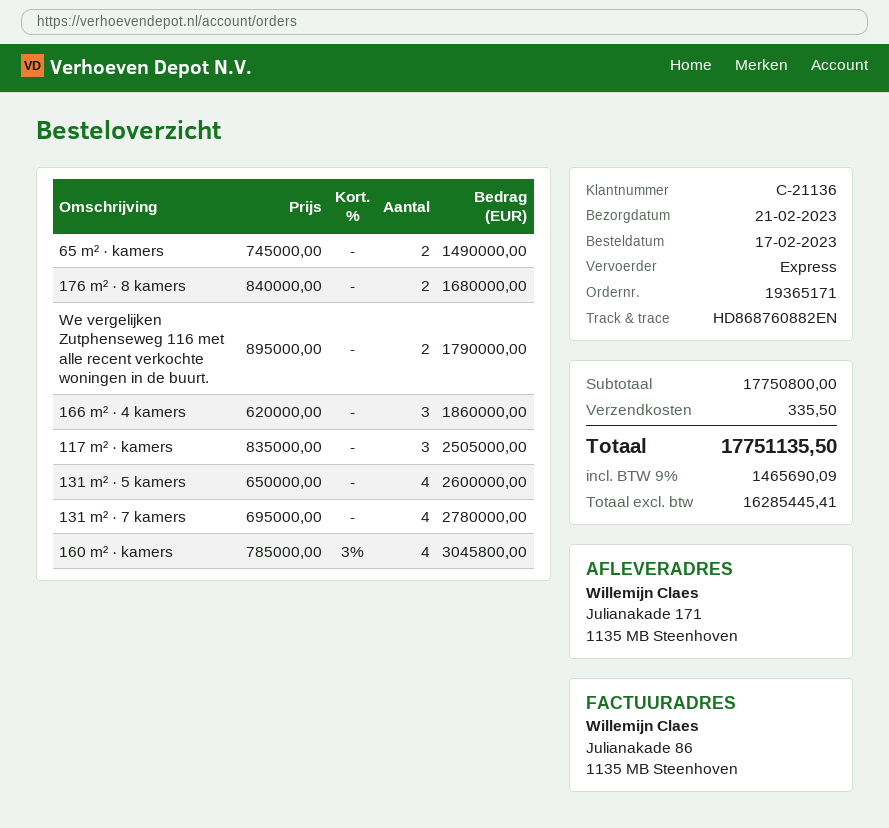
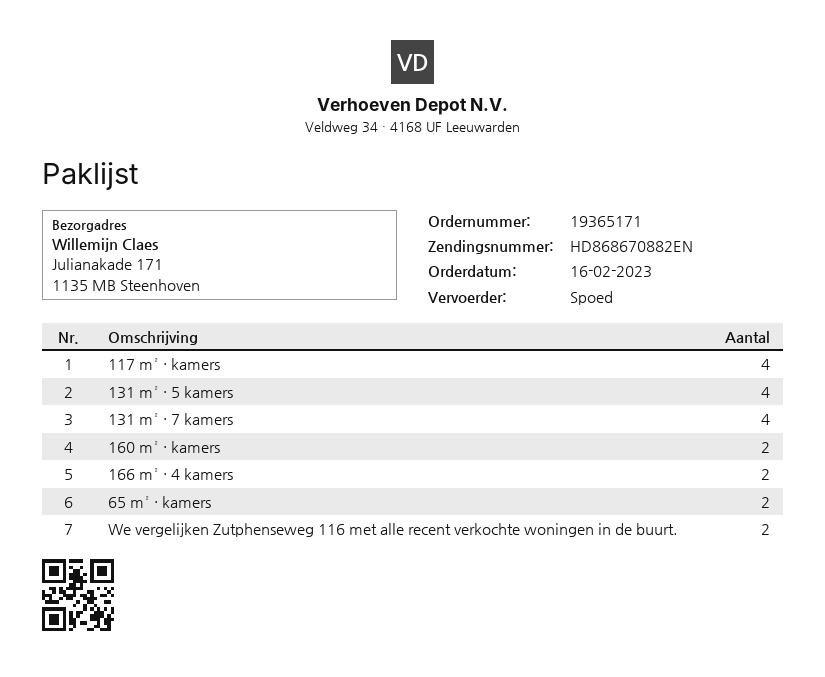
order date: 2023-02-17 -> 2023-02-16
tracking number: HD868760882EN -> HD868670882EN
176 m² · 8 kamers: 2 -> none
166 m² · 4 kamers: 3 -> 2
117 m² · kamers: 3 -> 4
160 m² · kamers: 4 -> 2

